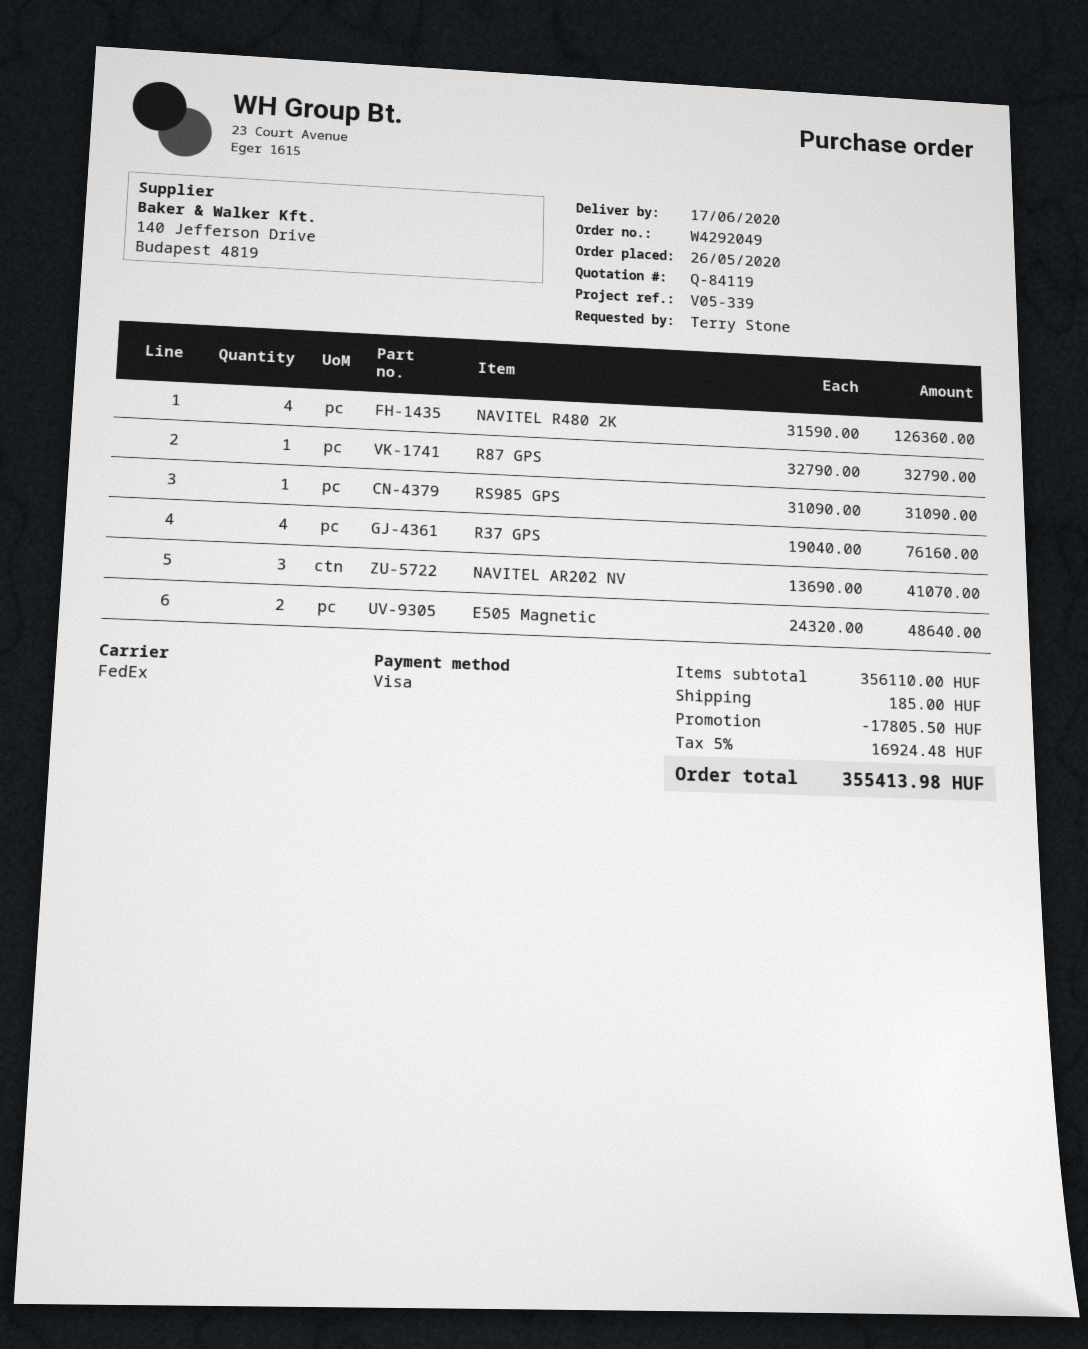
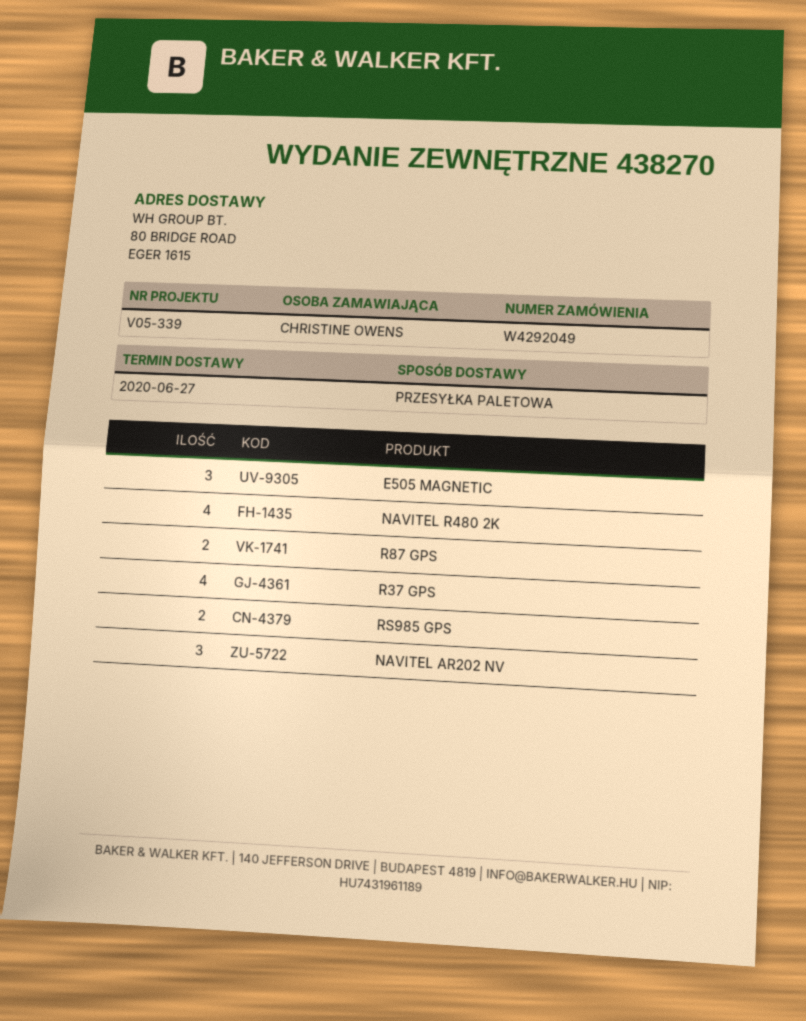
delivery date: 2020-06-17 -> 2020-06-27
ordered by: Terry Stone -> CHRISTINE OWENS
shipping method: FedEx -> pallet freight
R87 GPS: 1 -> 2
RS985 GPS: 1 -> 2
E505 Magnetic: 2 -> 3

